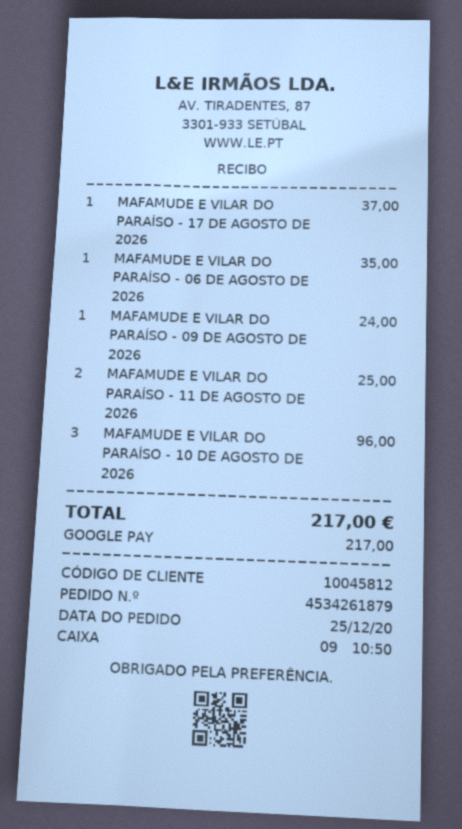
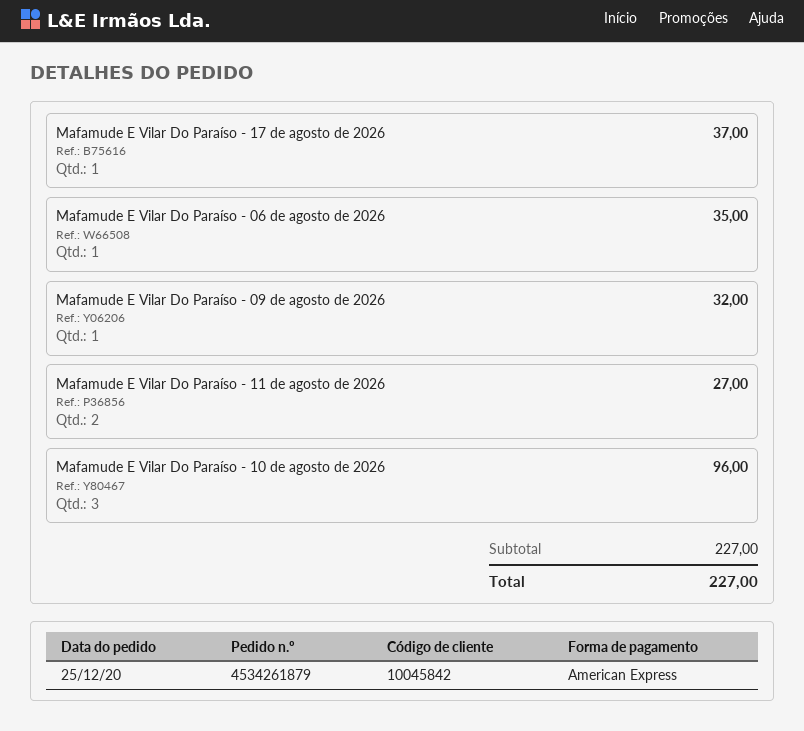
customer number: 10045812 -> 10045842
payment method: Google Pay -> American Express
MAFAMUDE E VILAR DO PARAÍSO - 09 DE AGOSTO DE 2026: 1 for 24.00 -> 1 for 32.00
MAFAMUDE E VILAR DO PARAÍSO - 11 DE AGOSTO DE 2026: 2 for 25.00 -> 2 for 27.00
total: 217.00 -> 227.00

